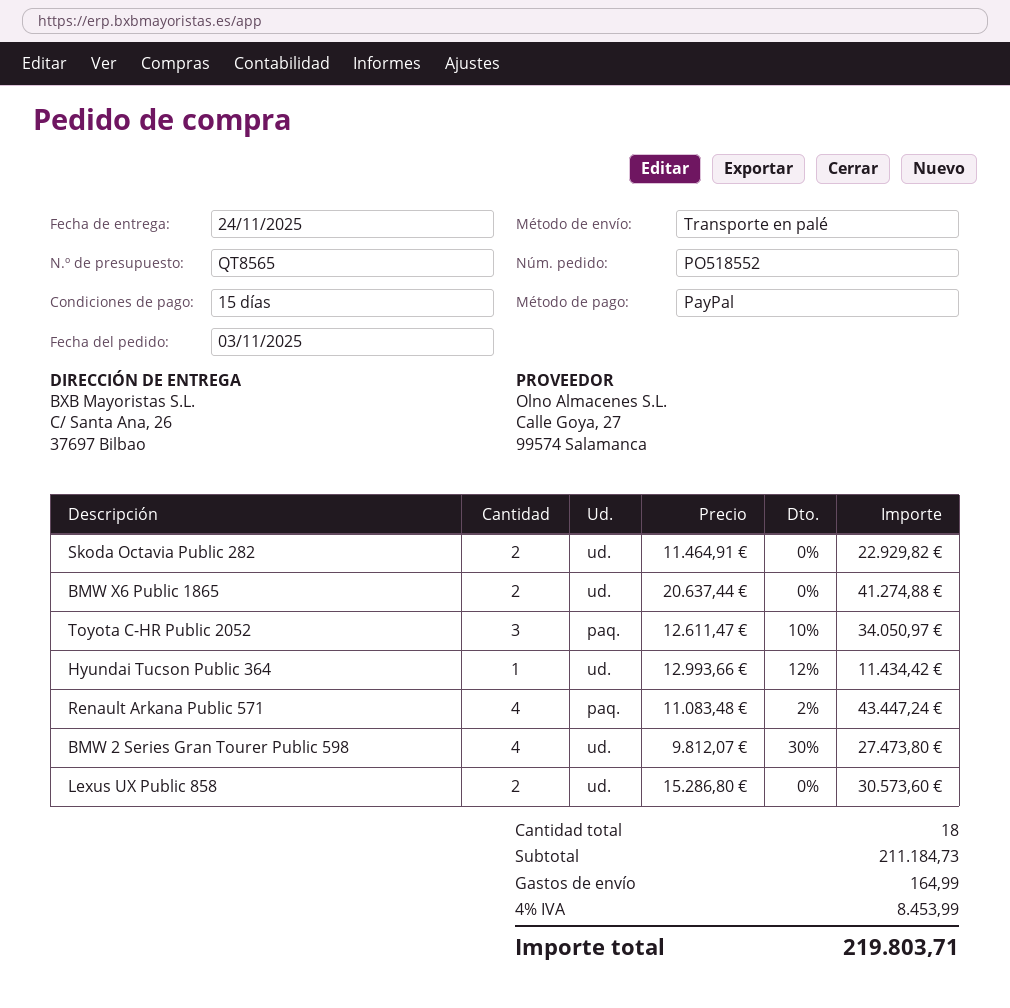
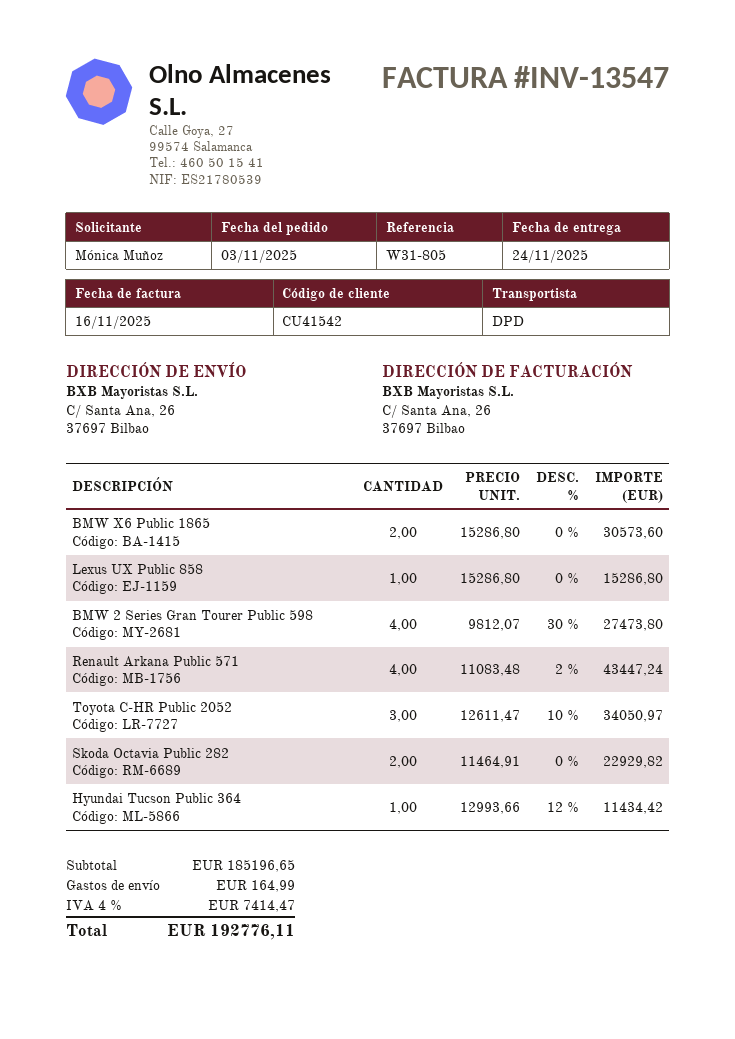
shipping method: pallet freight -> DPD
BMW X6 Public 1865: 2 x 20637.44 = 41274.88 -> 2 x 15286.80 = 30573.60
Lexus UX Public 858: 2 x 15286.80 = 30573.60 -> 1 x 15286.80 = 15286.80
subtotal: 211184.73 -> 185196.65
tax: 4% = 8453.99 -> 4% = 7414.47
total: 219803.71 -> 192776.11

